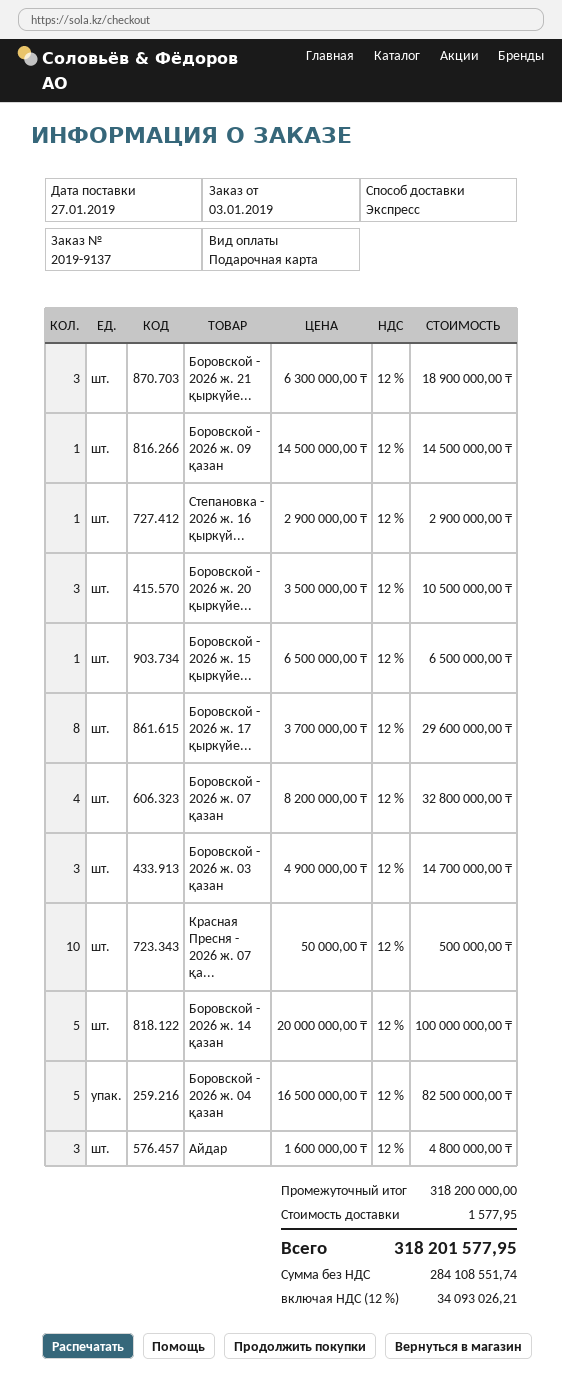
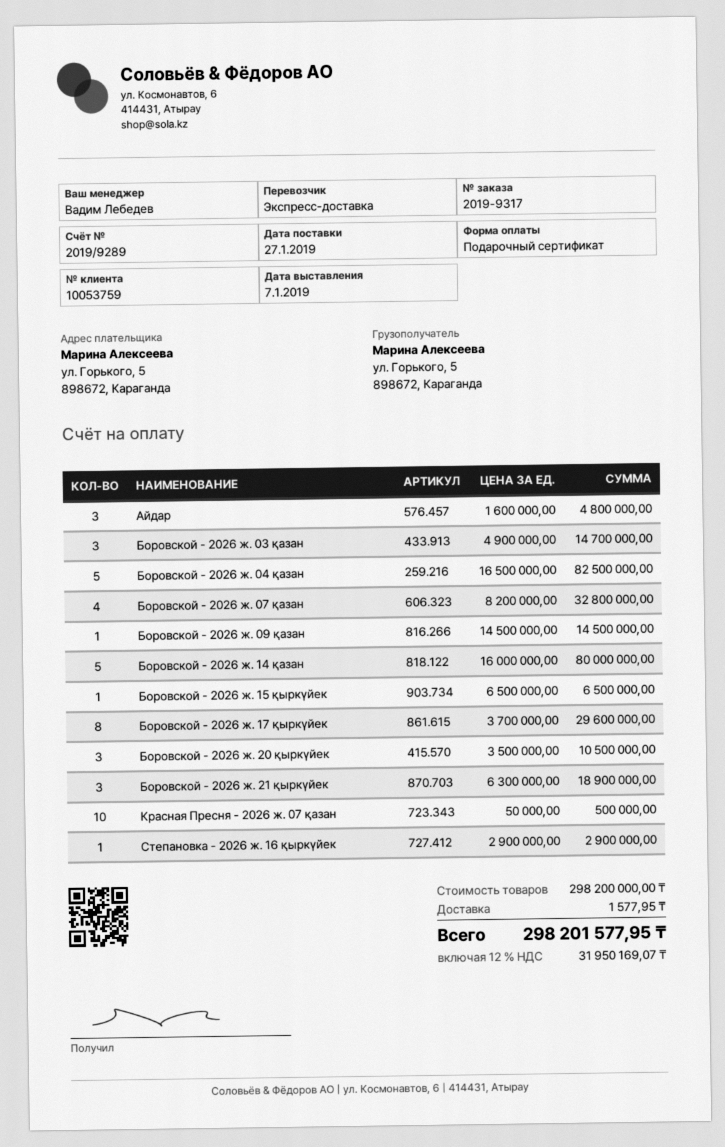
order number: 2019-9137 -> 2019-9317
Боровской - 2026 ж. 14 қазан: 5 x 20000000.00 = 100000000.00 -> 5 x 16000000.00 = 80000000.00
subtotal: 318200000.00 -> 298200000.00
tax: 12% = 34093026.21 -> 12% = 31950169.07
total: 318201577.95 -> 298201577.95

